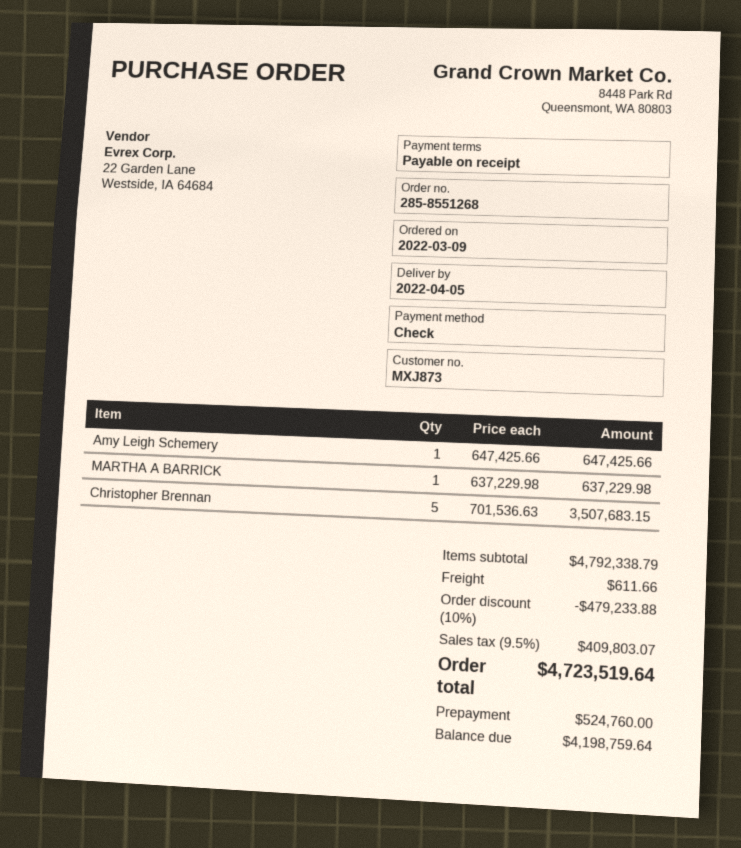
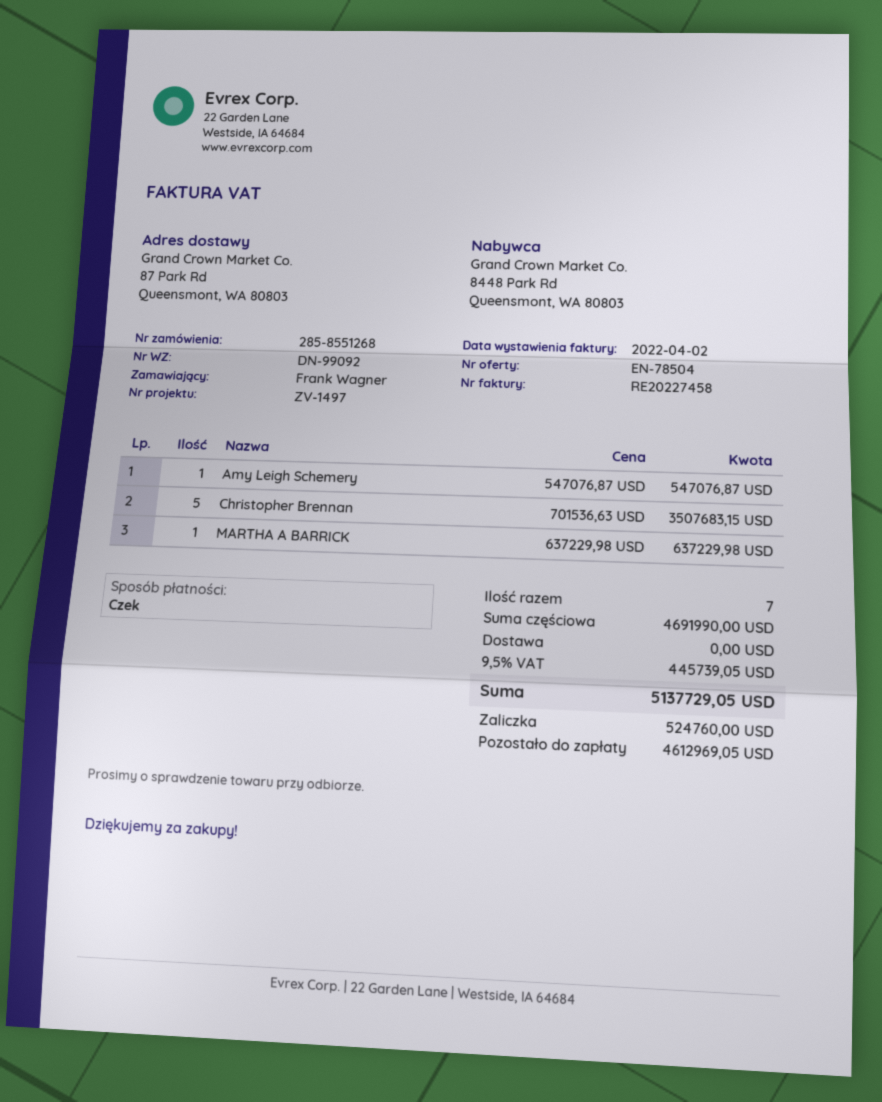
Amy Leigh Schemery: 1 x 647425.66 = 647425.66 -> 1 x 547076.87 = 547076.87
subtotal: 4792338.79 -> 4691990.00
discount: 10% = 479233.88 -> none
shipping: 611.66 -> 0.00
tax: 9.5% = 409803.07 -> 9.5% = 445739.05
total: 4723519.64 -> 5137729.05
balance: 4198759.64 -> 4612969.05

